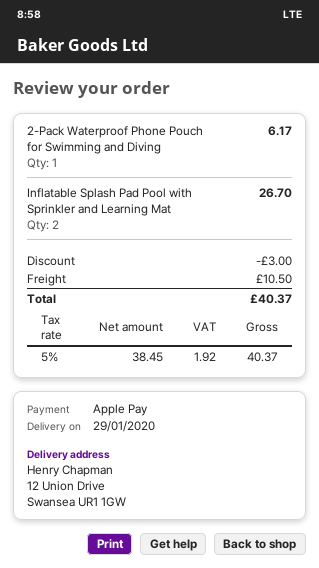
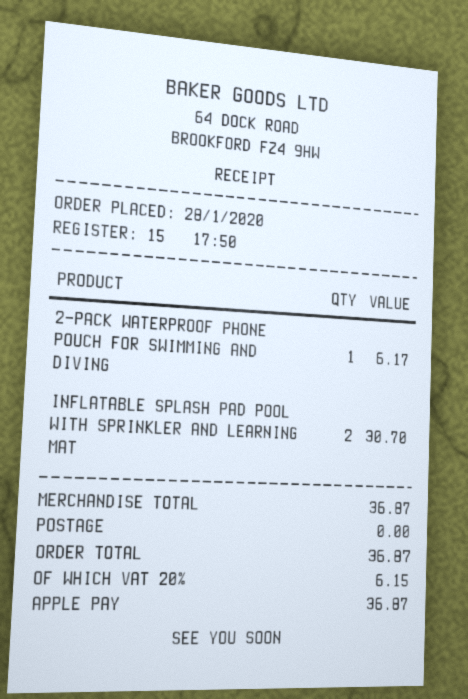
Inflatable Splash Pad Pool with Sprinkler and Learning Mat: 2 for 26.70 -> 2 for 30.70
discount: 3.00 -> none
shipping: 10.50 -> 0.00
tax: 5% = 1.92 -> 20% = 6.15
total: 40.37 -> 36.87

